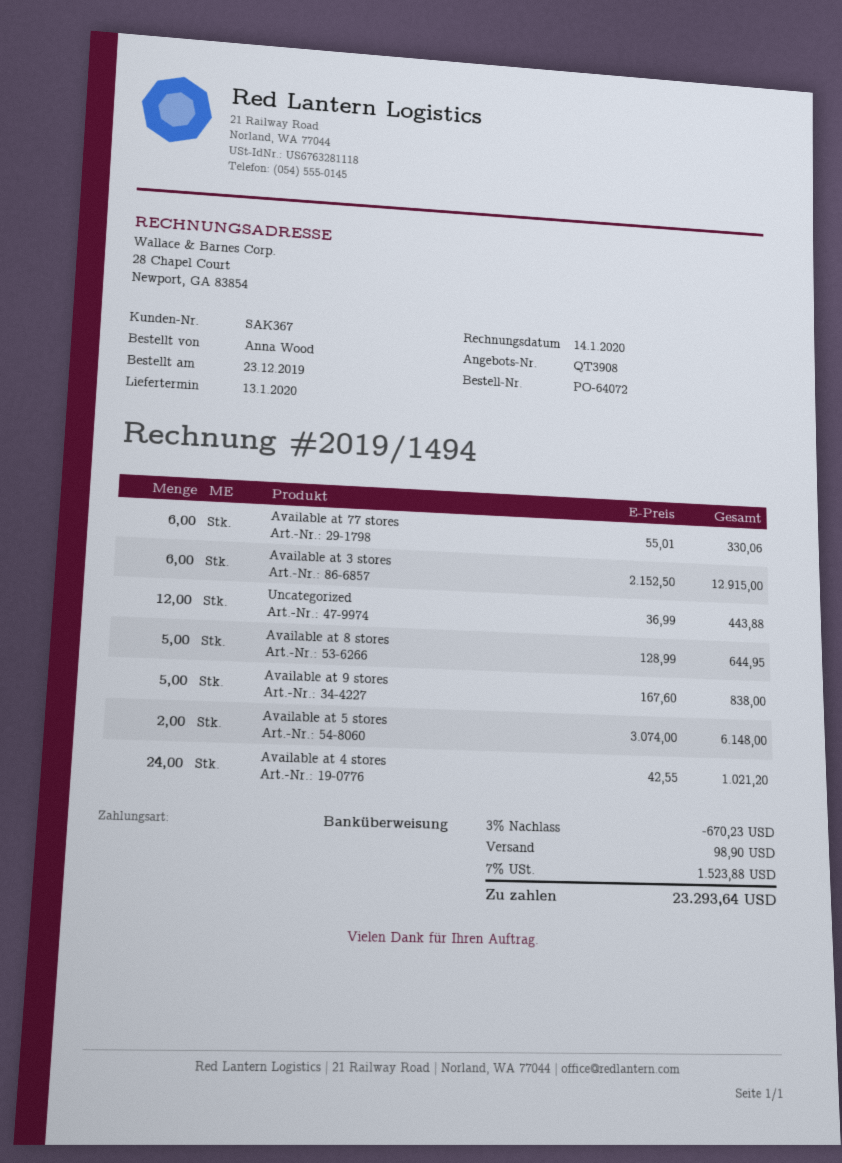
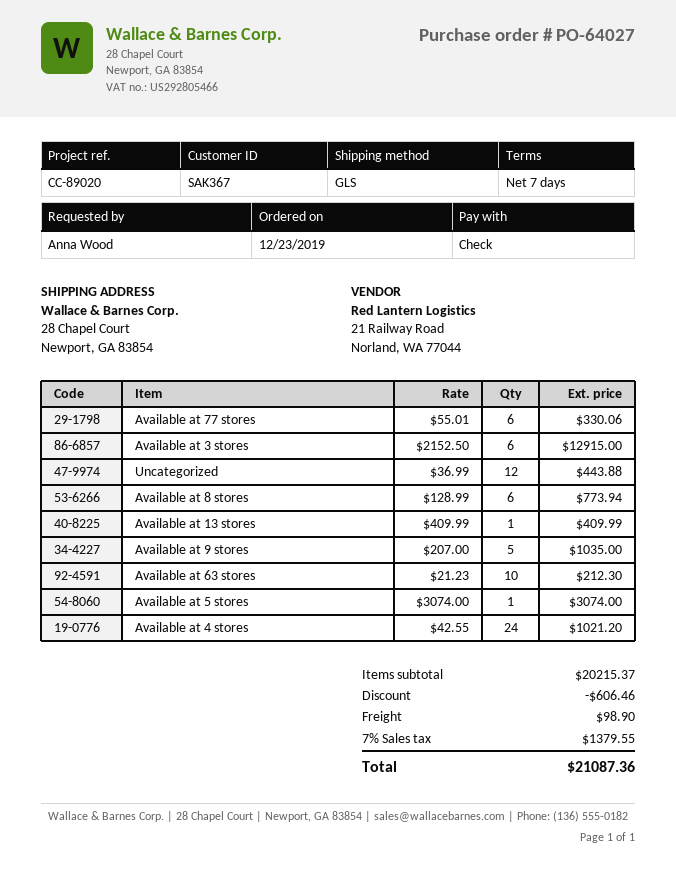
order number: PO-64072 -> PO-64027
payment method: bank transfer -> cheque
Available at 8 stores: 5 x 128.99 = 644.95 -> 6 x 128.99 = 773.94
Available at 9 stores: 5 x 167.60 = 838.00 -> 5 x 207.00 = 1035.00
Available at 5 stores: 2 x 3074.00 = 6148.00 -> 1 x 3074.00 = 3074.00
Available at 13 stores: none -> 1 x 409.99 = 409.99
Available at 63 stores: none -> 10 x 21.23 = 212.30
discount: 670.23 -> 606.46
tax: 7% = 1523.88 -> 7% = 1379.55
total: 23293.64 -> 21087.36

